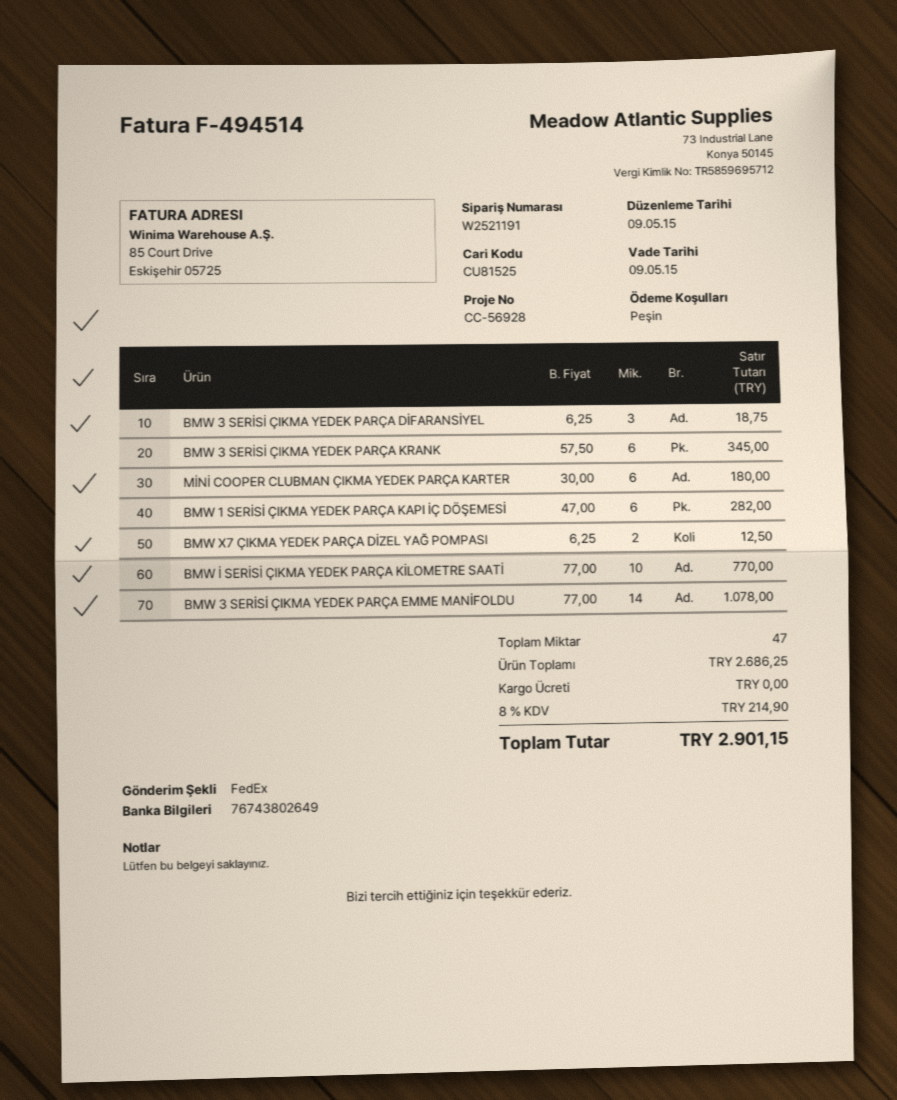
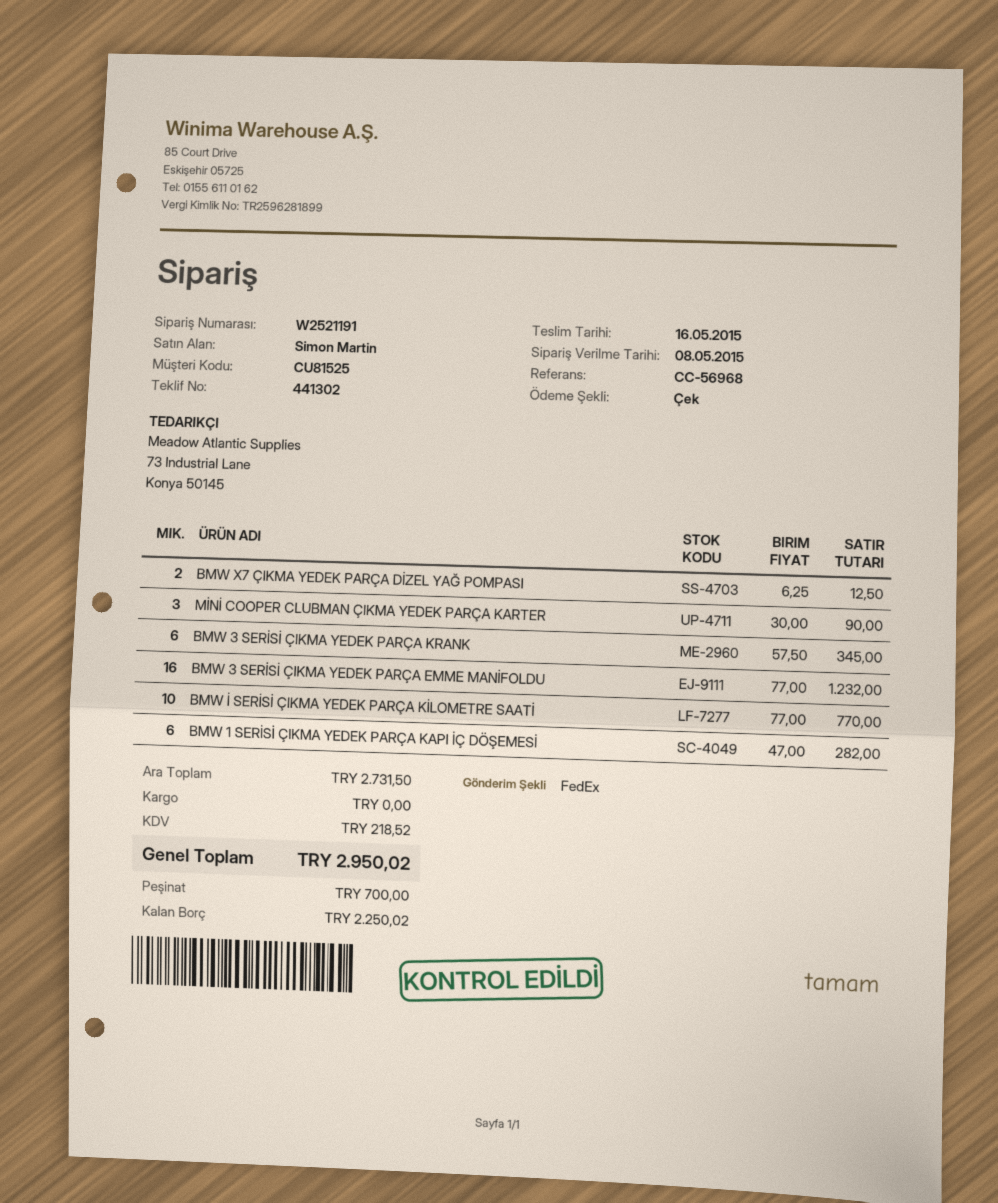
reference: CC-56928 -> CC-56968
BMW 3 SERİSİ ÇIKMA YEDEK PARÇA DİFARANSİYEL: 3 x 6.25 = 18.75 -> none
MİNİ COOPER CLUBMAN ÇIKMA YEDEK PARÇA KARTER: 6 x 30.00 = 180.00 -> 3 x 30.00 = 90.00
BMW 3 SERİSİ ÇIKMA YEDEK PARÇA EMME MANİFOLDU: 14 x 77.00 = 1078.00 -> 16 x 77.00 = 1232.00
subtotal: 2686.25 -> 2731.50
tax: 214.90 -> 218.52
total: 2901.15 -> 2950.02

